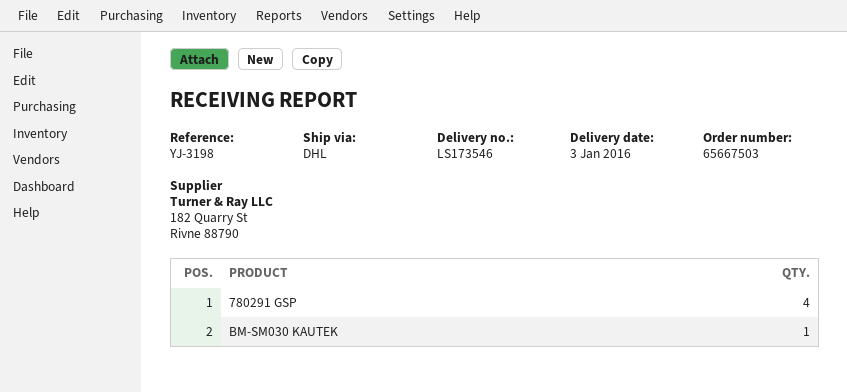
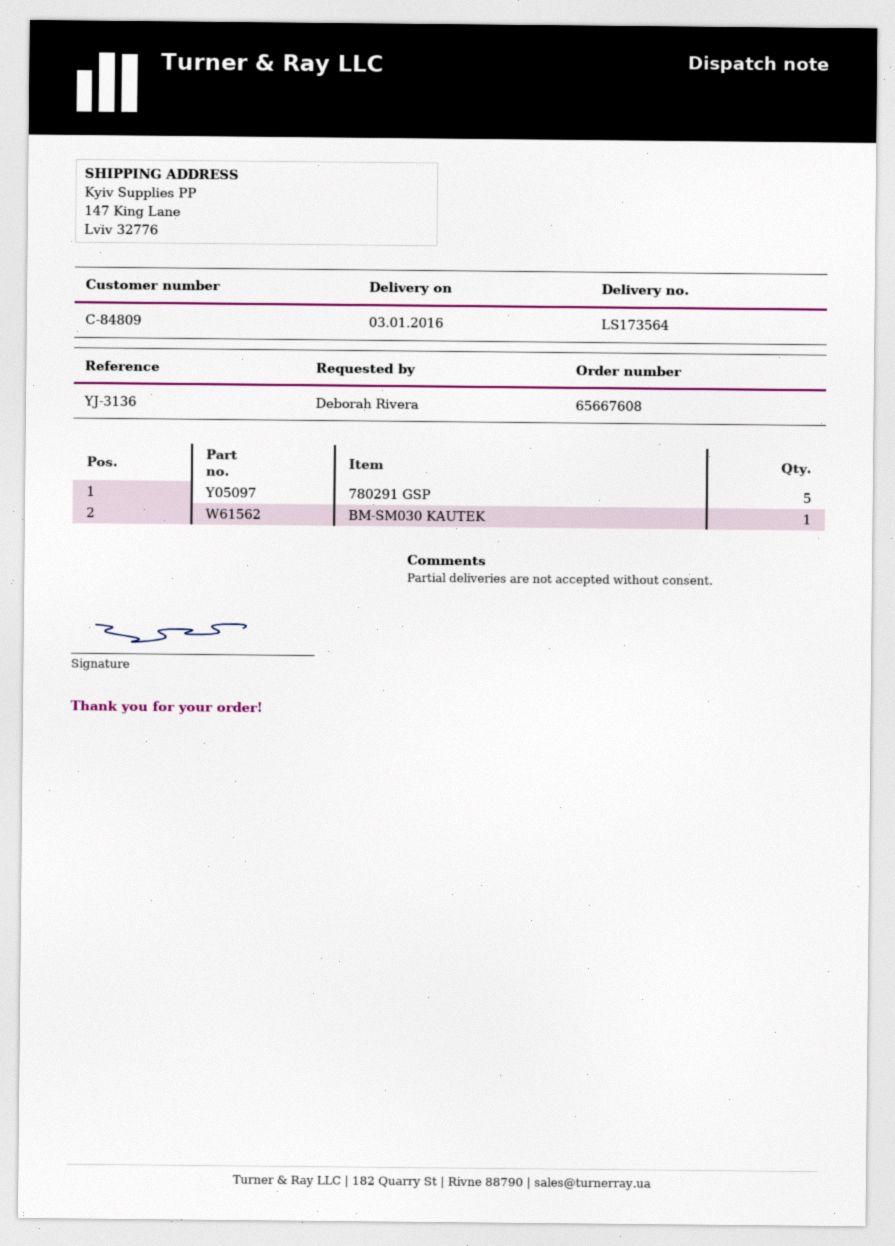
order number: 65667503 -> 65667608
delivery note number: LS173546 -> LS173564
reference: YJ-3198 -> YJ-3136
780291 GSP: 4 -> 5

